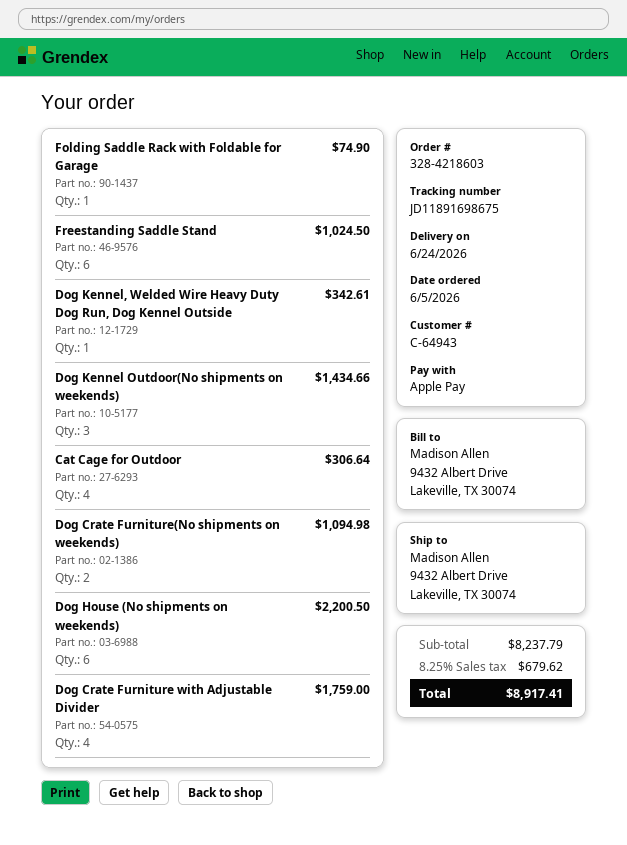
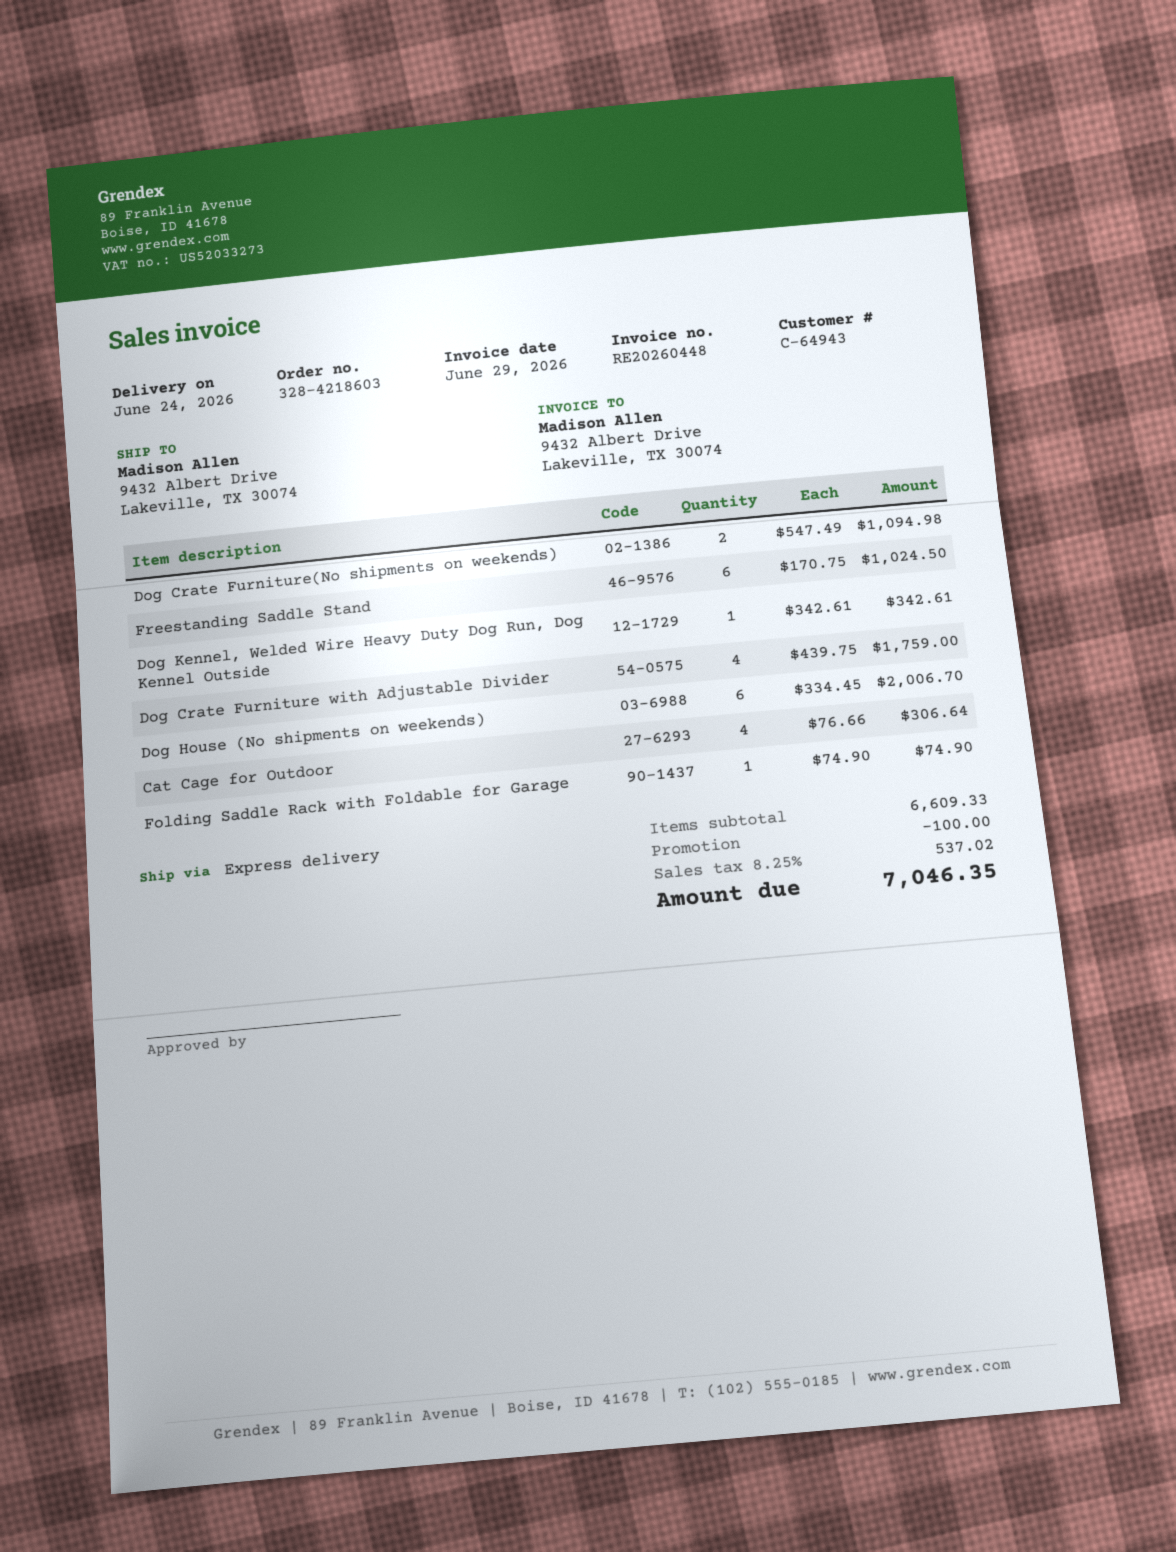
Dog Kennel Outdoor(No shipments on weekends): 3 for 1434.66 -> none
Dog House (No shipments on weekends): 6 for 2200.50 -> 6 for 2006.70
subtotal: 8237.79 -> 6609.33
discount: none -> 100.00
tax: 8.25% = 679.62 -> 8.25% = 537.02
total: 8917.41 -> 7046.35

